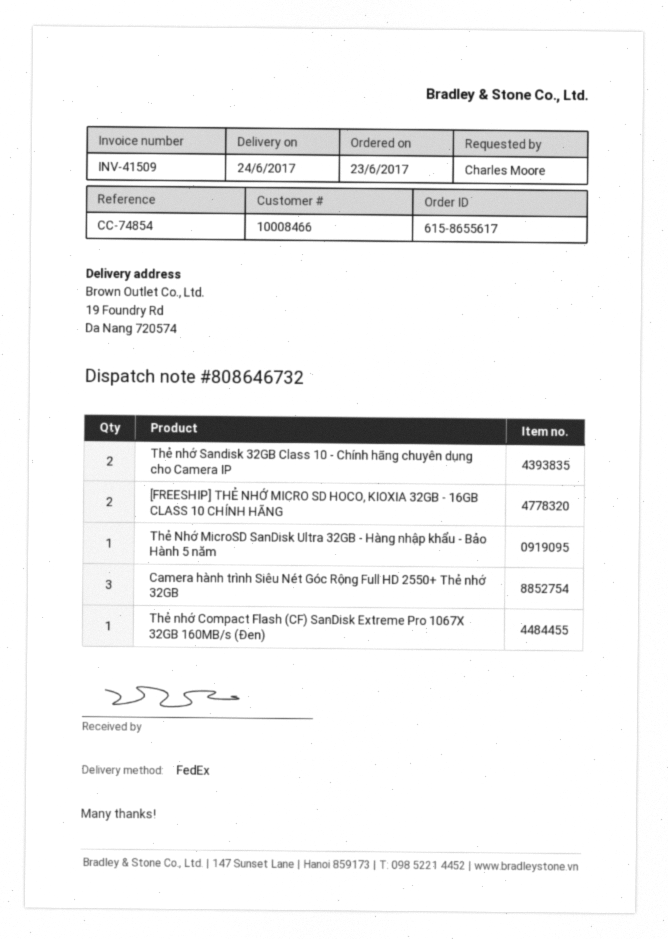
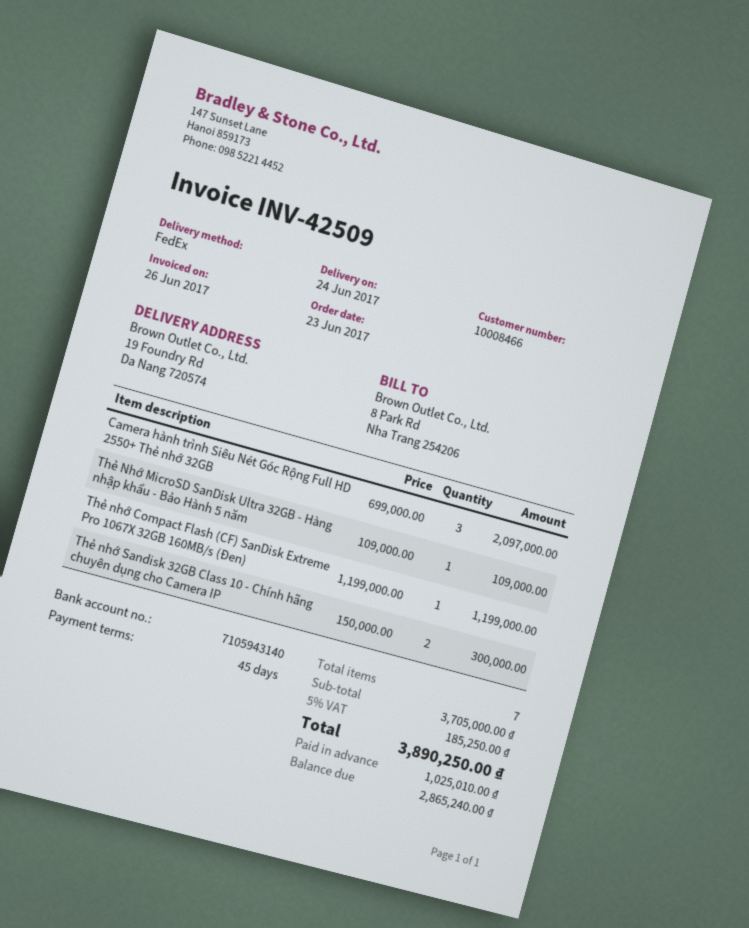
invoice number: INV-41509 -> INV-42509
[FREESHIP] THẺ NHỚ MICRO SD HOCO, KIOXIA 32GB - 16GB CLASS 10 CHÍNH HÃNG: 2 -> none

